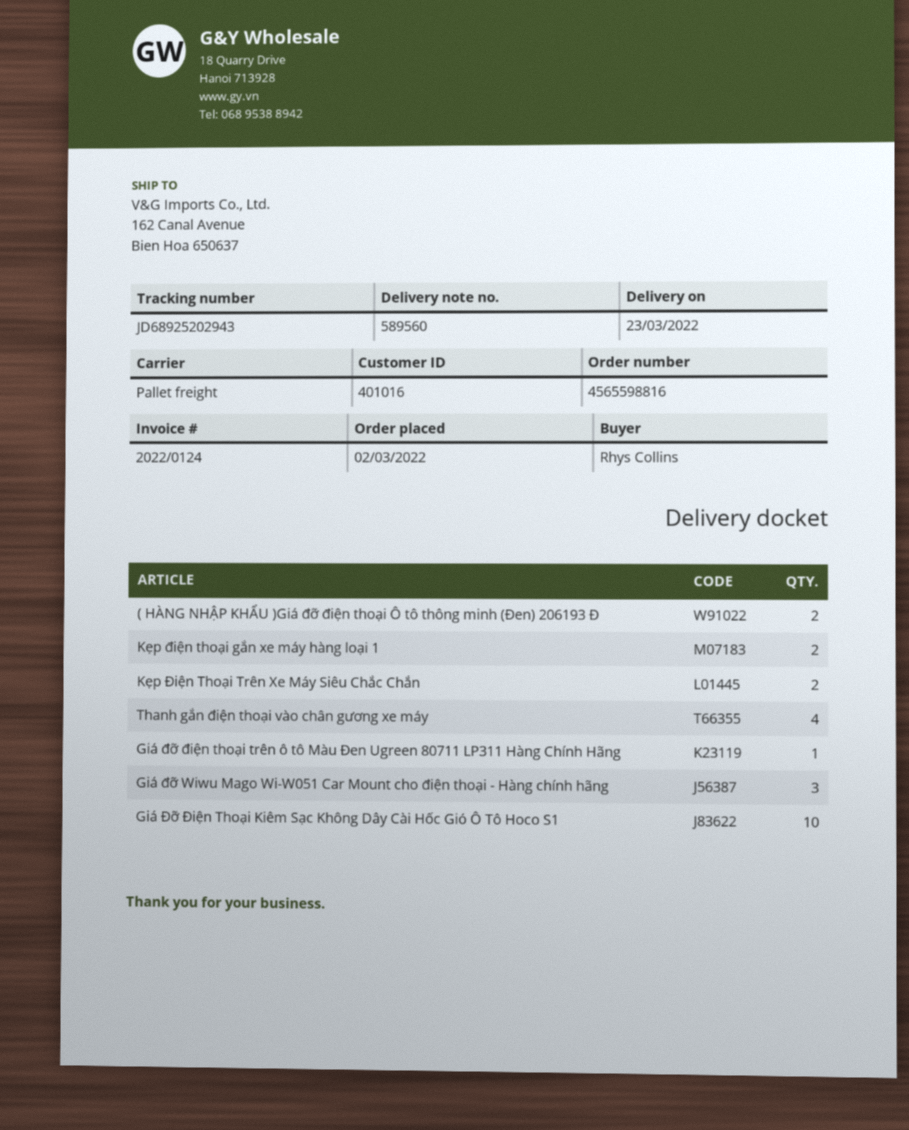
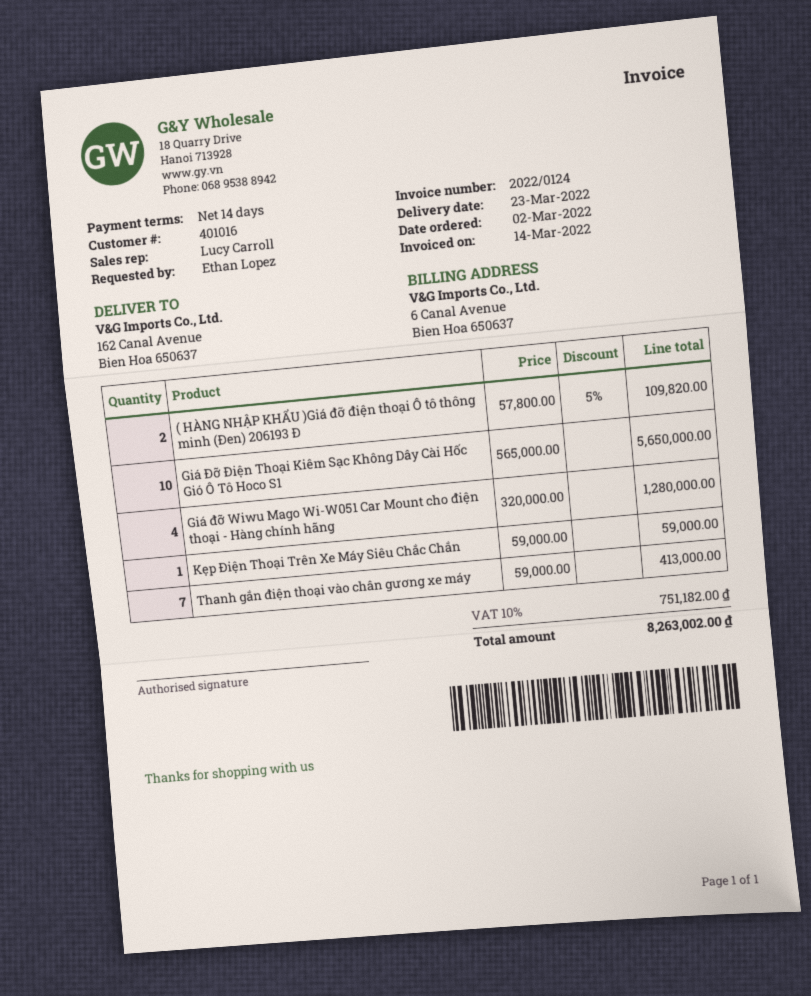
ordered by: Rhys Collins -> Ethan Lopez
Kẹp điện thoại gắn xe máy hàng loại 1: 2 -> none
Kẹp Điện Thoại Trên Xe Máy Siêu Chắc Chắn: 2 -> 1
Thanh gắn điện thoại vào chân gương xe máy: 4 -> 7
Giá đỡ điện thoại trên ô tô Màu Đen Ugreen 80711 LP311 Hàng Chính Hãng: 1 -> none
Giá đỡ Wiwu Mago Wi-W051 Car Mount cho điện thoại - Hàng chính hãng: 3 -> 4

